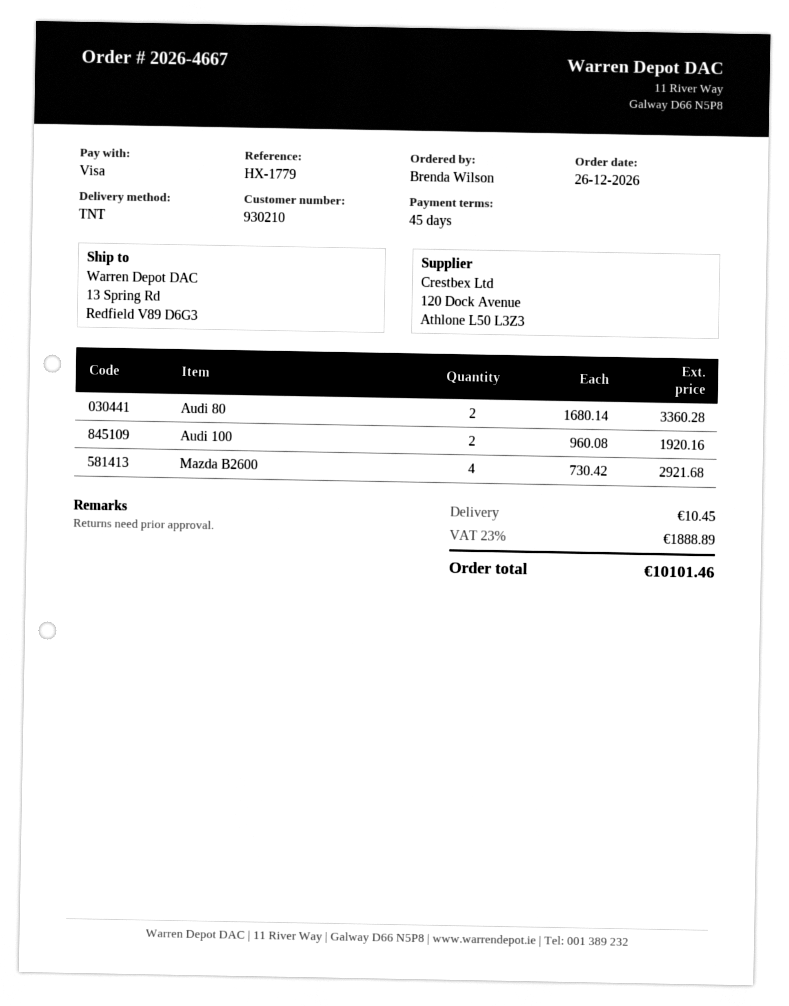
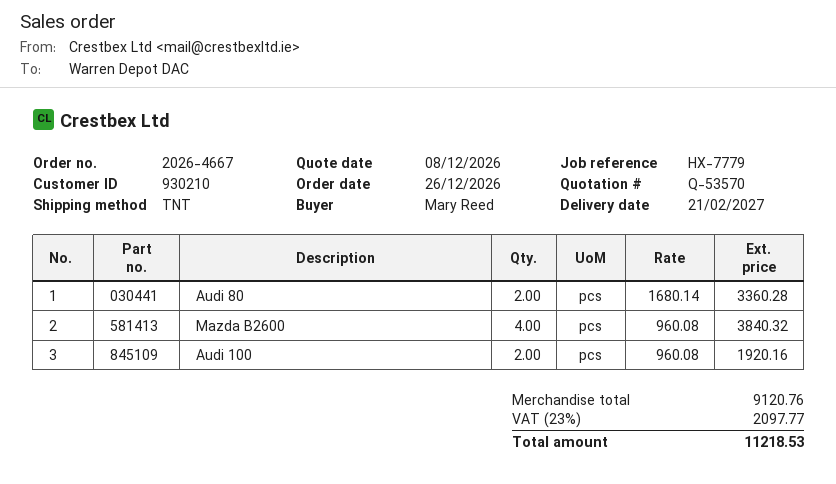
reference: HX-1779 -> HX-7779
ordered by: Brenda Wilson -> Mary Reed
Mazda B2600: 4 x 730.42 = 2921.68 -> 4 x 960.08 = 3840.32
shipping: 10.45 -> none
tax: 23% = 1888.89 -> 23% = 2097.77
total: 10101.46 -> 11218.53

